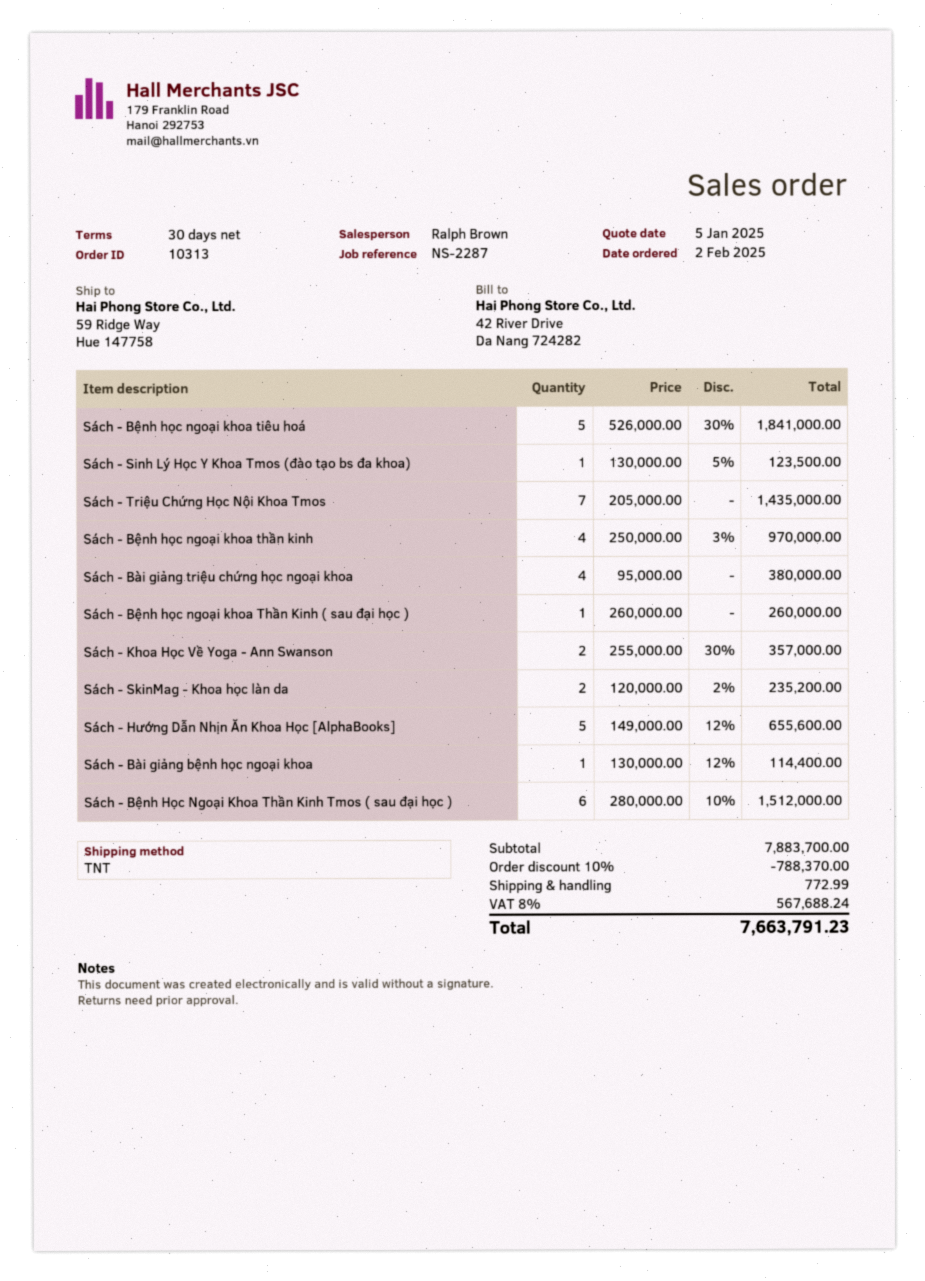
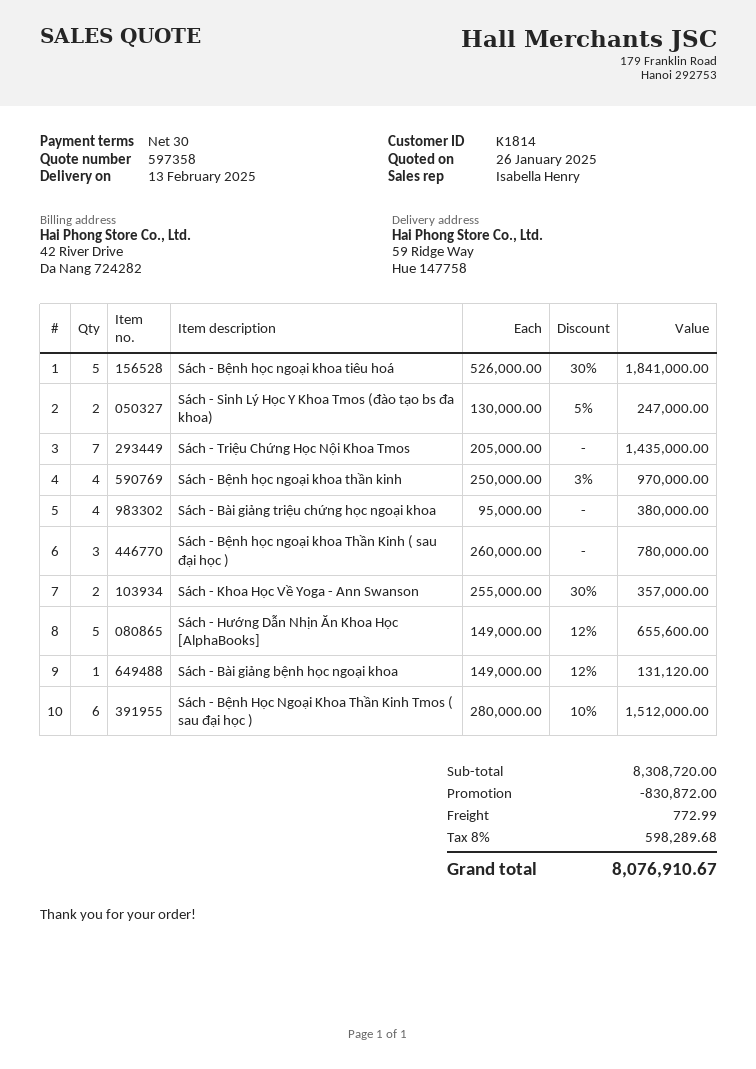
quote date: 2025-01-05 -> 2025-01-26
sales rep: Ralph Brown -> Isabella Henry
Sách - Sinh Lý Học Y Khoa Tmos (đào tạo bs đa khoa): 1 x 130000.00 - 5% = 123500.00 -> 2 x 130000.00 - 5% = 247000.00
Sách - Bệnh học ngoại khoa Thần Kinh ( sau đại học ): 1 x 260000.00 = 260000.00 -> 3 x 260000.00 = 780000.00
Sách - SkinMag - Khoa học làn da: 2 x 120000.00 - 2% = 235200.00 -> none
Sách - Bài giảng bệnh học ngoại khoa: 1 x 130000.00 - 12% = 114400.00 -> 1 x 149000.00 - 12% = 131120.00
subtotal: 7883700.00 -> 8308720.00
discount: 788370.00 -> 830872.00
tax: 8% = 567688.24 -> 8% = 598289.68
total: 7663791.23 -> 8076910.67

